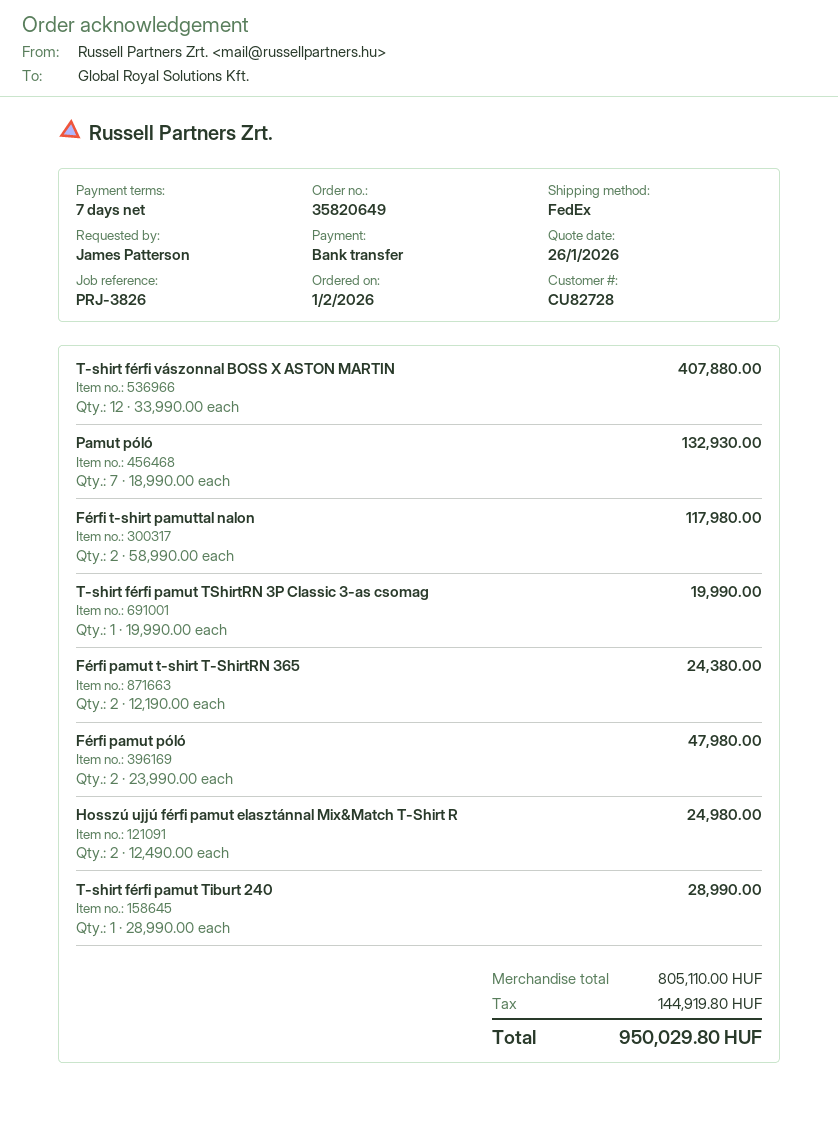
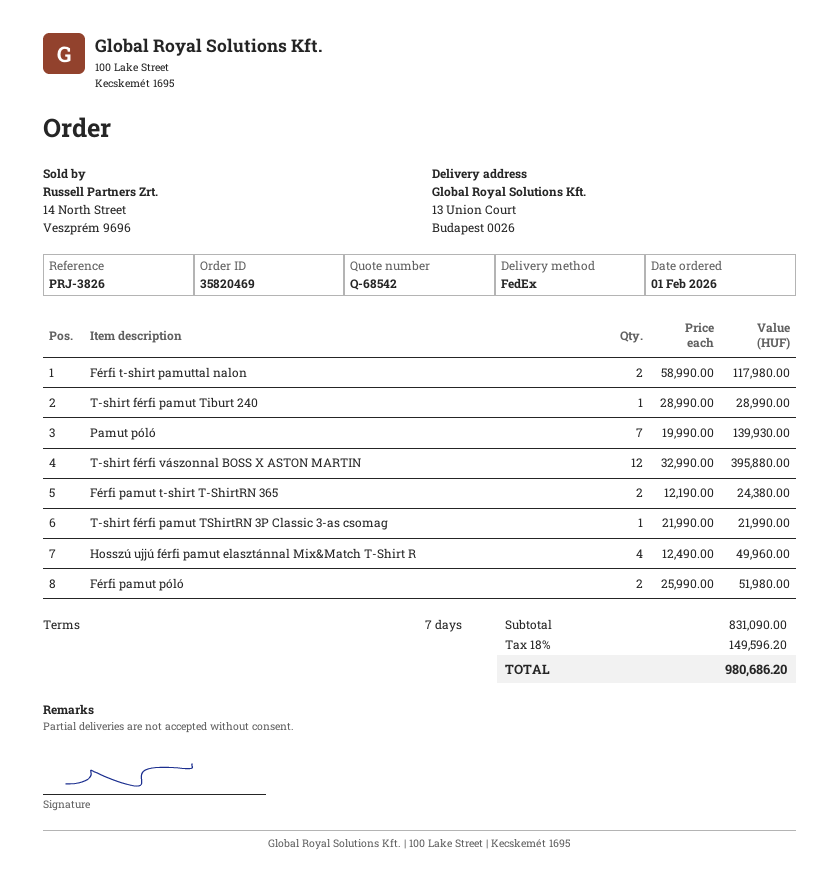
order number: 35820649 -> 35820469
T-shirt férfi vászonnal BOSS X ASTON MARTIN: 12 x 33990.00 = 407880.00 -> 12 x 32990.00 = 395880.00
Pamut póló: 7 x 18990.00 = 132930.00 -> 7 x 19990.00 = 139930.00
T-shirt férfi pamut TShirtRN 3P Classic 3-as csomag: 1 x 19990.00 = 19990.00 -> 1 x 21990.00 = 21990.00
Férfi pamut póló: 2 x 23990.00 = 47980.00 -> 2 x 25990.00 = 51980.00
Hosszú ujjú férfi pamut elasztánnal Mix&Match T-Shirt R: 2 x 12490.00 = 24980.00 -> 4 x 12490.00 = 49960.00
subtotal: 805110.00 -> 831090.00
tax: 144919.80 -> 149596.20
total: 950029.80 -> 980686.20

